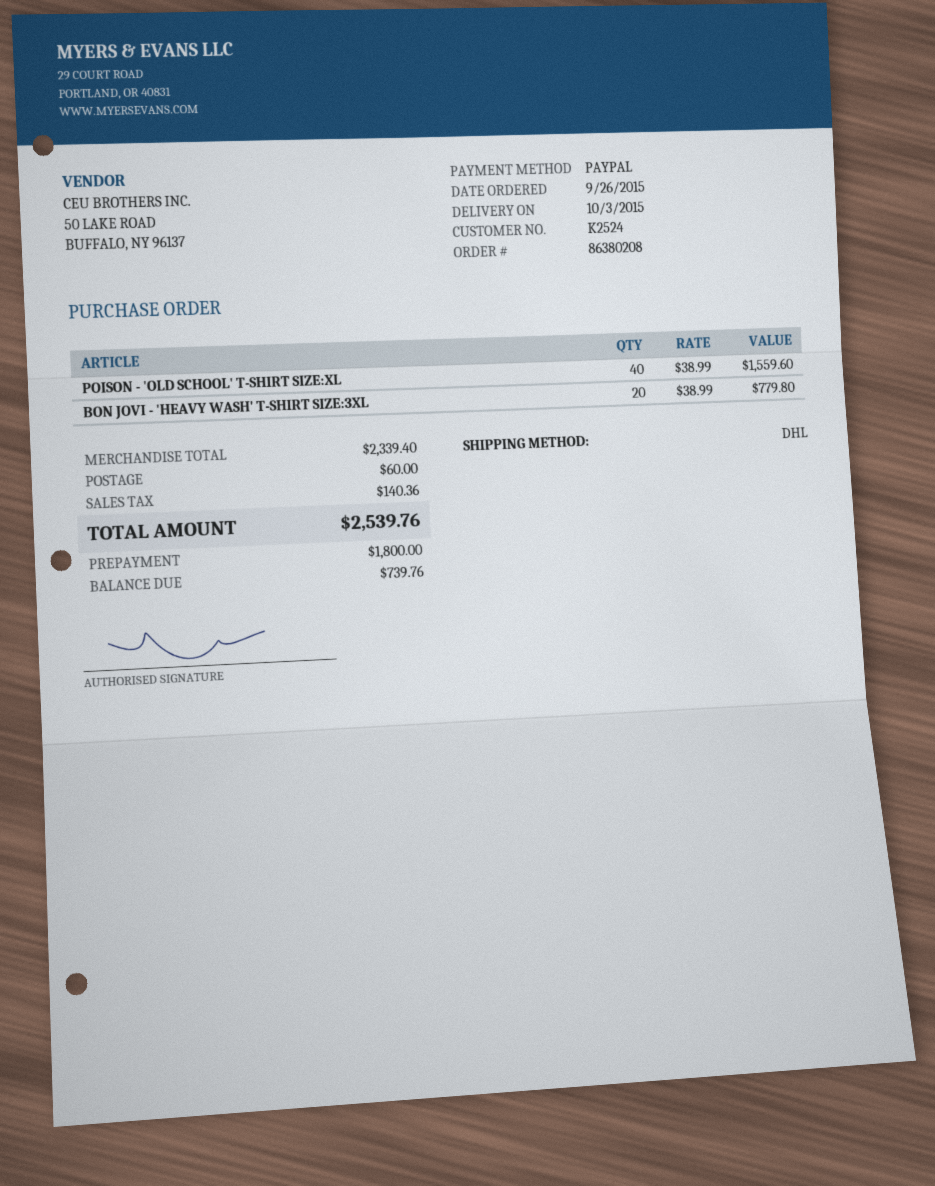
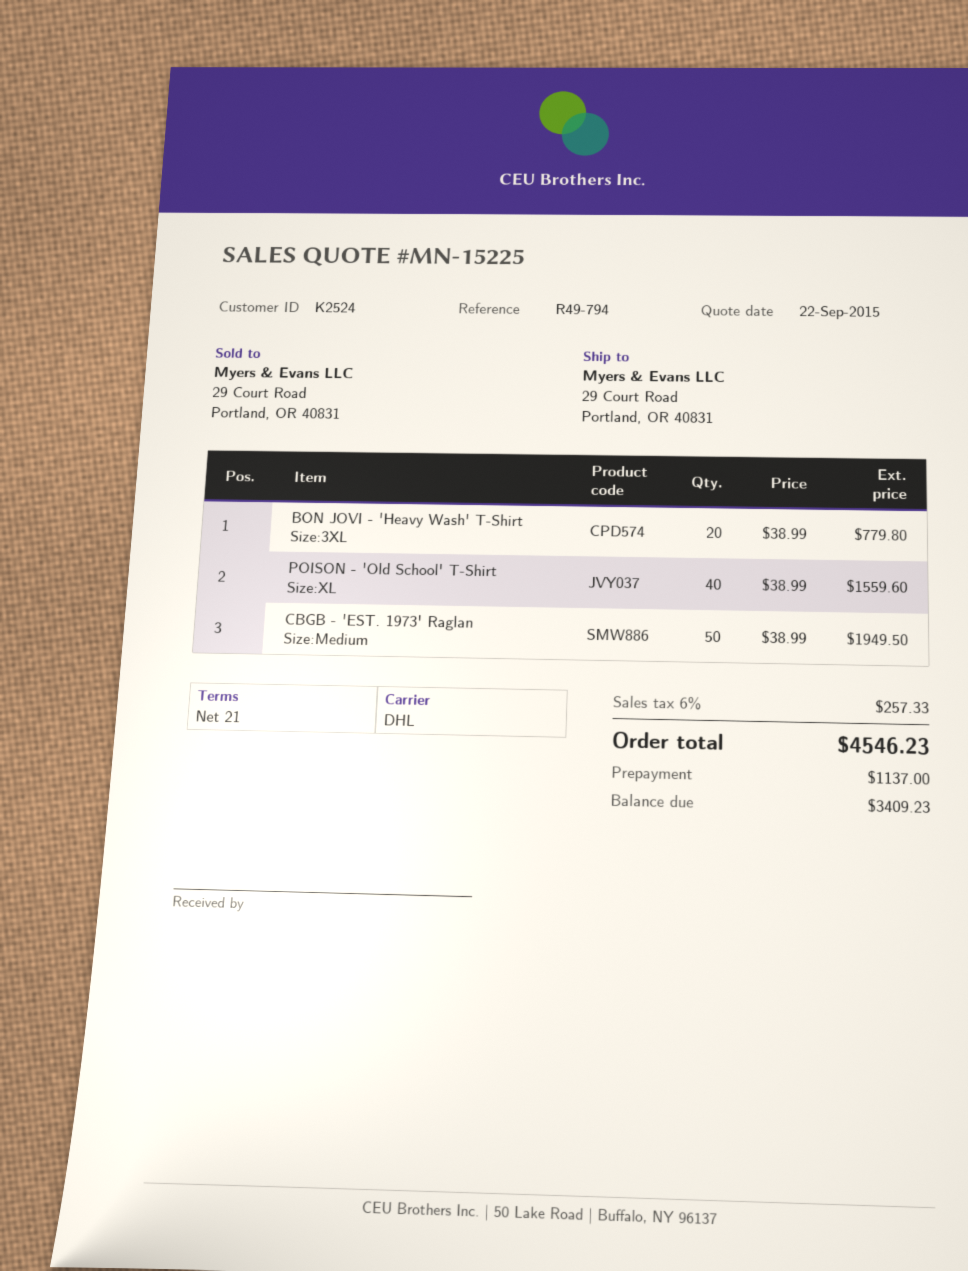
CBGB - 'EST. 1973' Raglan Size:Medium: none -> 50 x 38.99 = 1949.50
shipping: 60.00 -> none
tax: 140.36 -> 257.33
total: 2539.76 -> 4546.23
deposit: 1800.00 -> 1137.00
balance: 739.76 -> 3409.23

